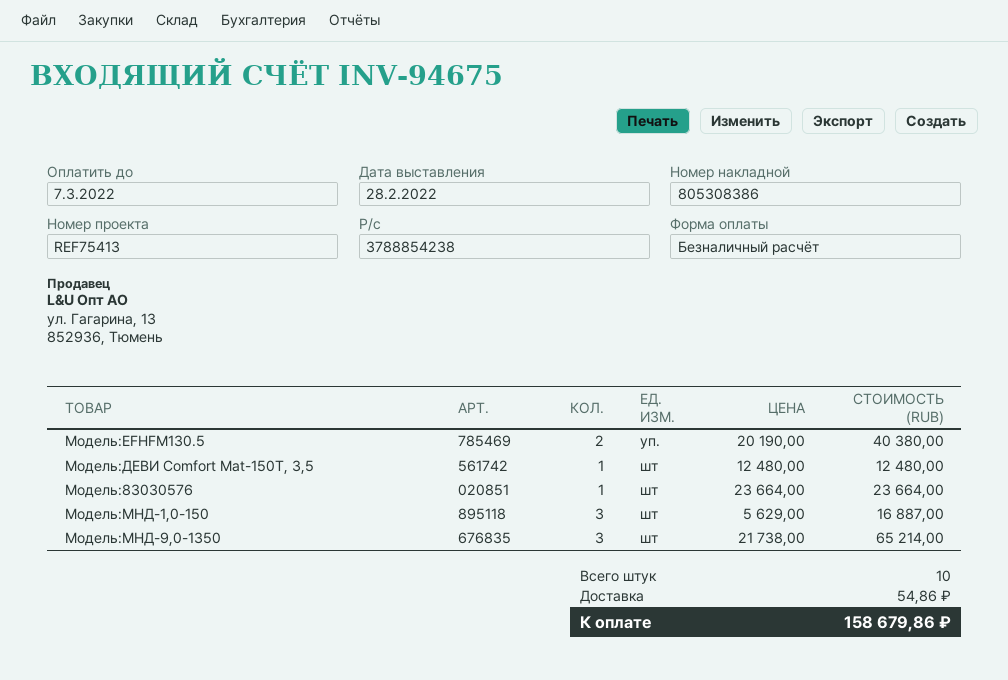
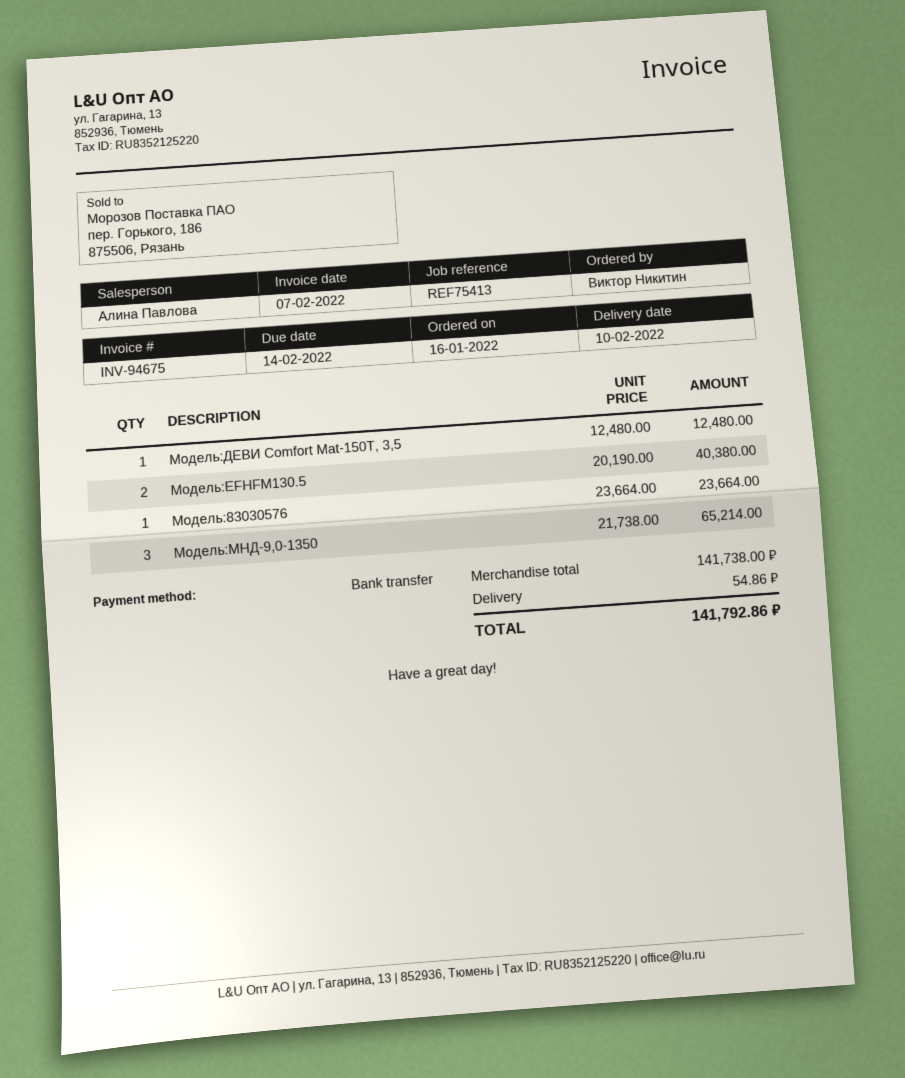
invoice date: 2022-02-28 -> 2022-02-07
due date: 2022-03-07 -> 2022-02-14
Модель:МНД-1,0-150: 3 x 5629.00 = 16887.00 -> none
total: 158679.86 -> 141792.86

